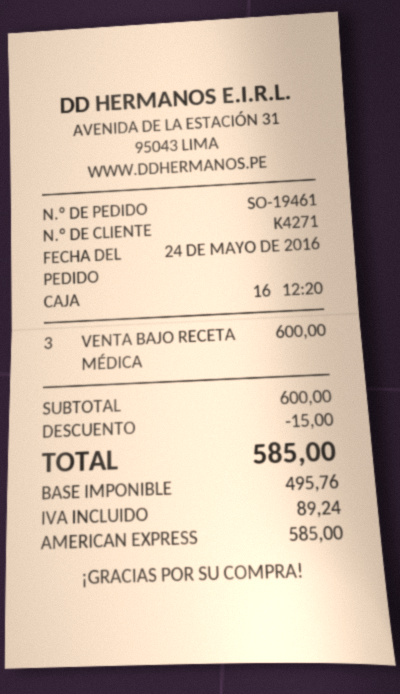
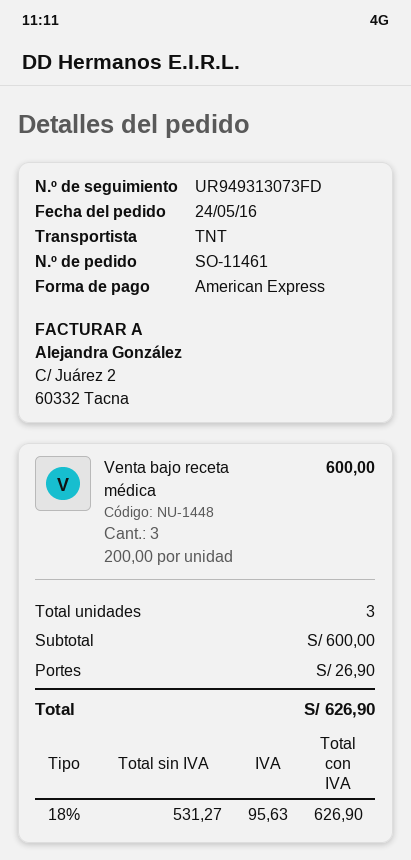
order number: SO-19461 -> SO-11461
discount: 15.00 -> none
shipping: none -> 26.90
net: 495.76 -> 531.27
tax: 89.24 -> 95.63
total: 585.00 -> 626.90

